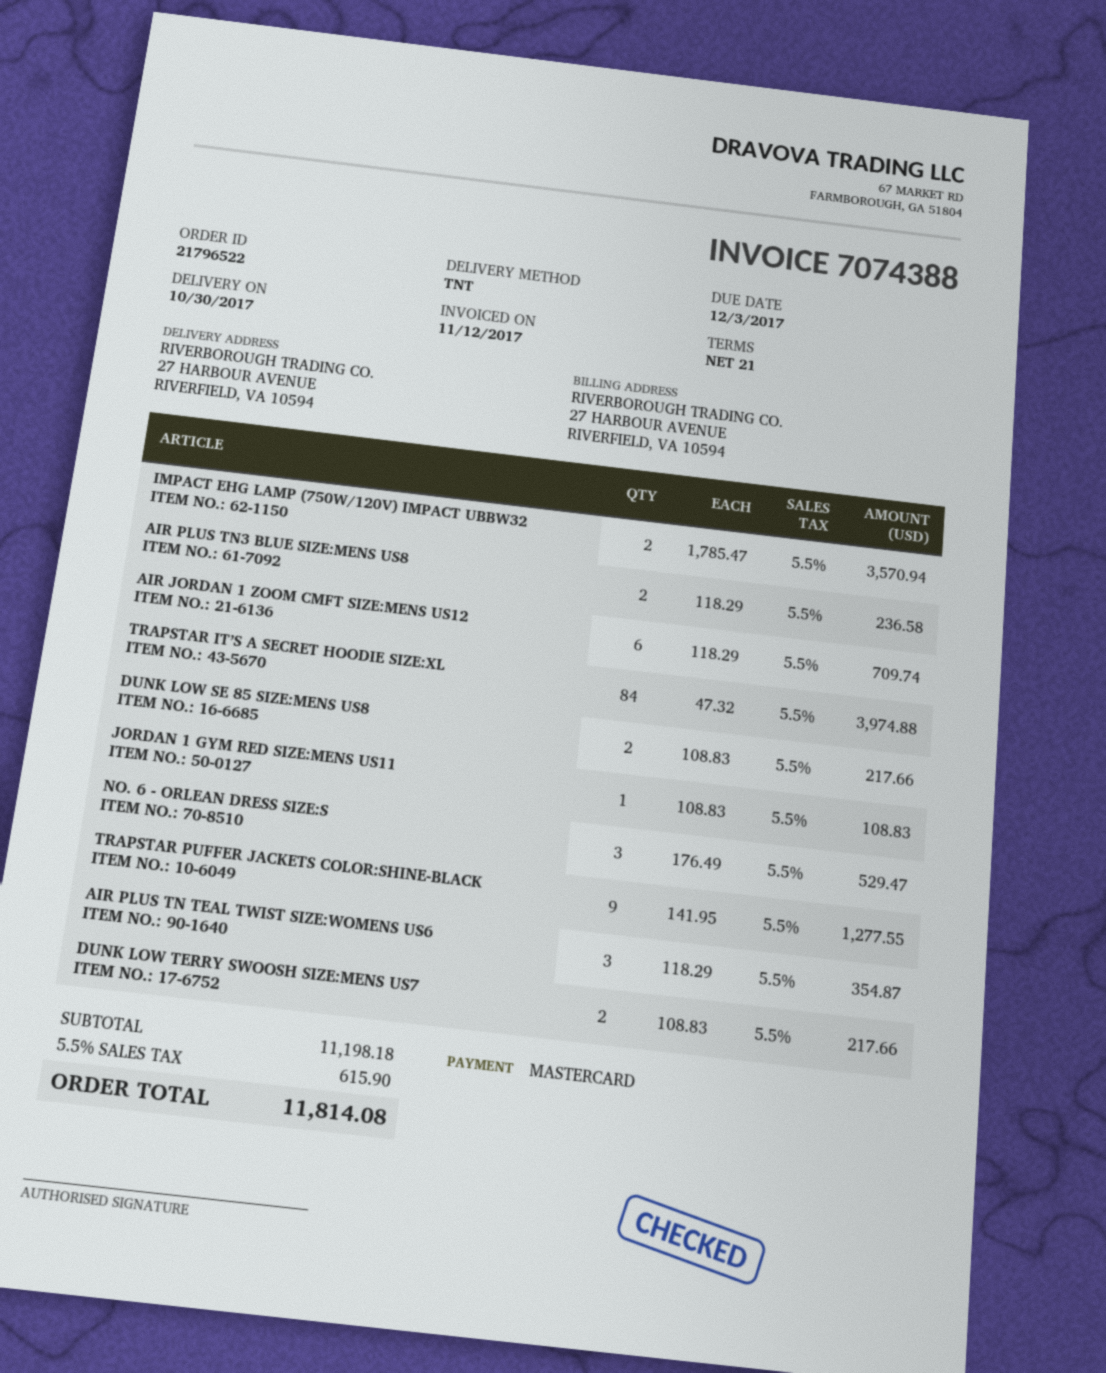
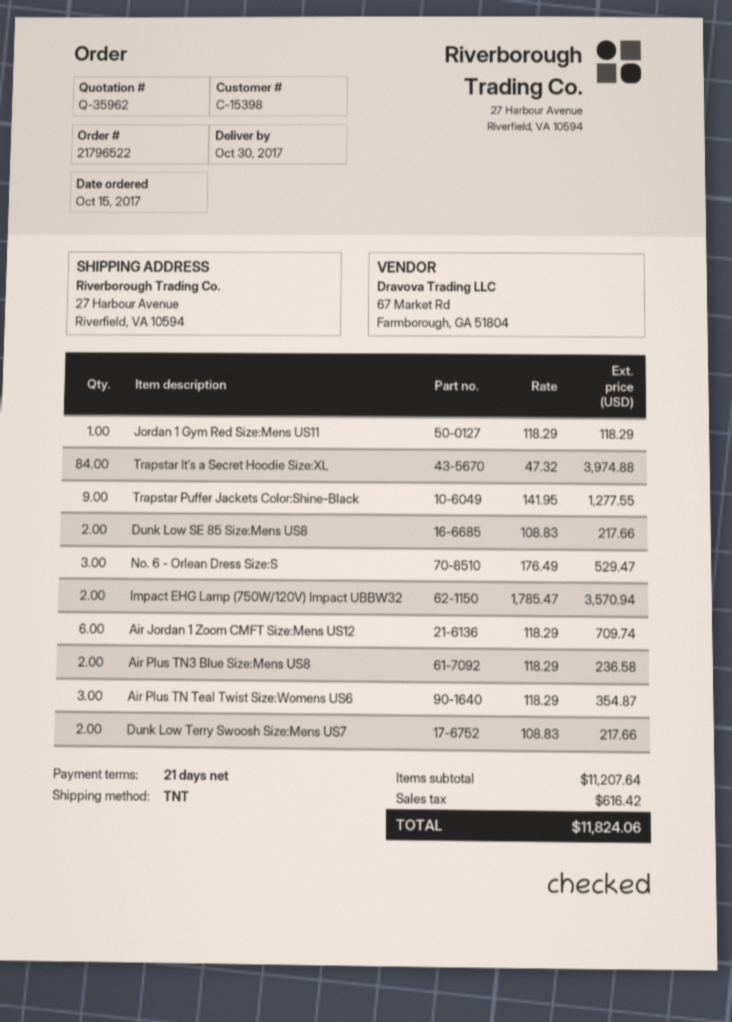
JORDAN 1 GYM RED SIZE:MENS US11: 1 x 108.83 = 108.83 -> 1 x 118.29 = 118.29
subtotal: 11198.18 -> 11207.64
tax: 615.90 -> 616.42
total: 11814.08 -> 11824.06

